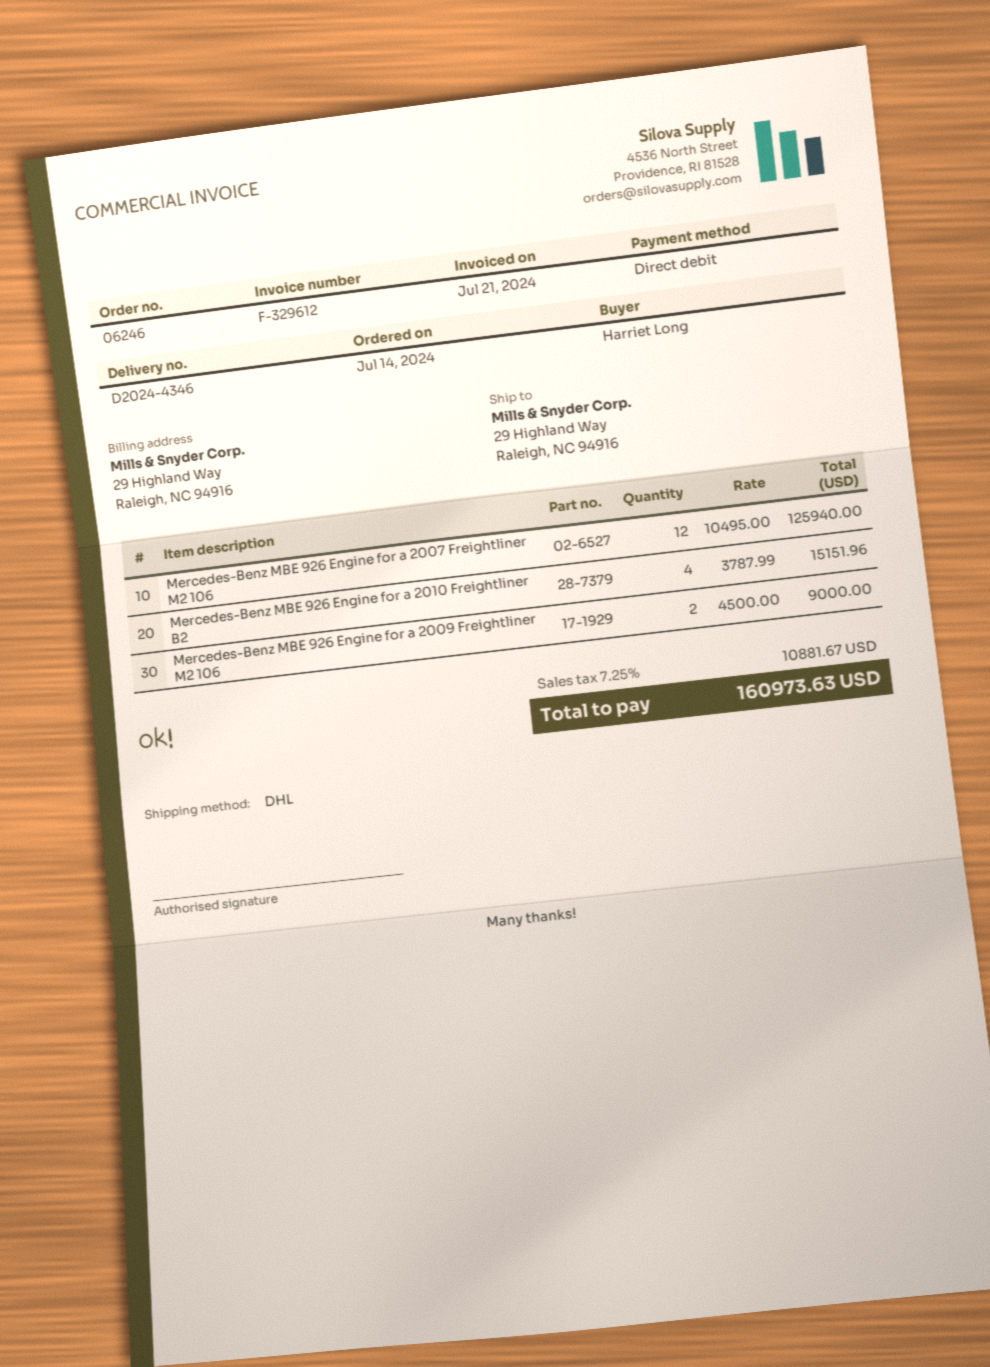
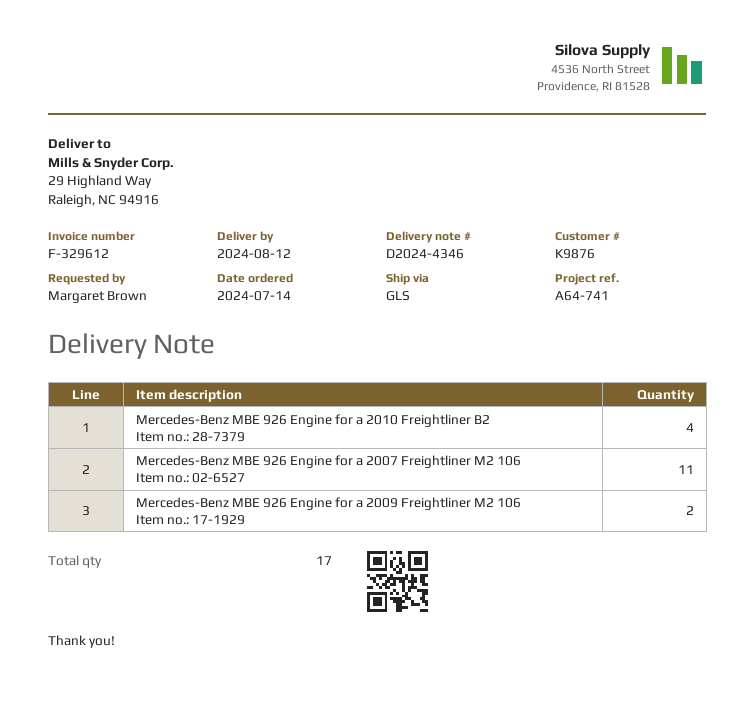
ordered by: Harriet Long -> Margaret Brown
shipping method: DHL -> GLS
Mercedes-Benz MBE 926 Engine for a 2007 Freightliner M2 106: 12 -> 11

